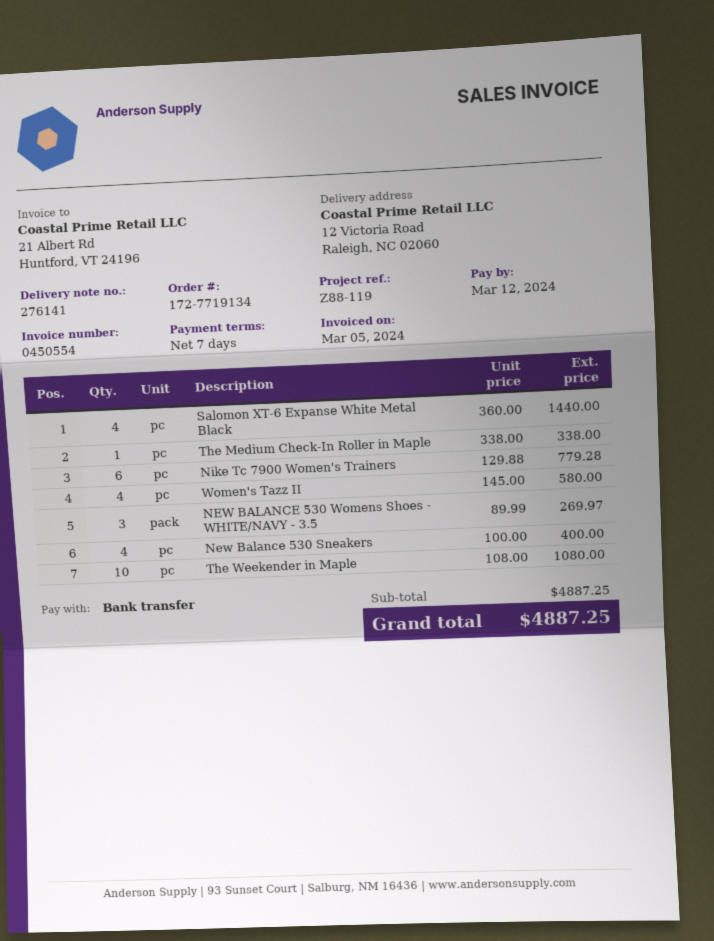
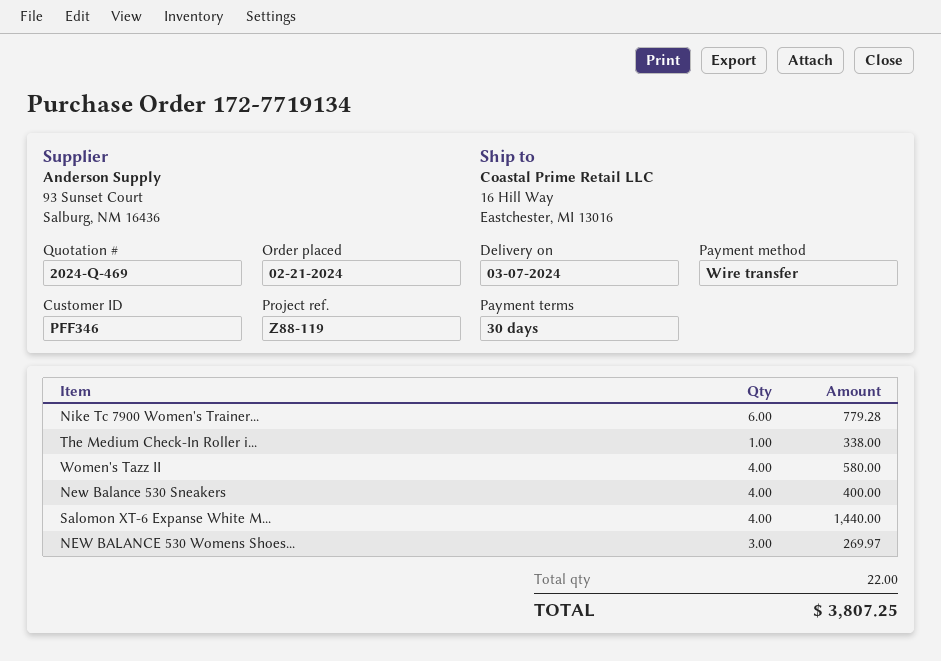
payment terms: 7 days -> 30 days
ship to: 12 Victoria Road, Raleigh, NC 02060 -> 16 Hill Way, Eastchester, MI 13016
The Weekender in Maple: 10 for 1080.00 -> none
total: 4887.25 -> 3807.25

